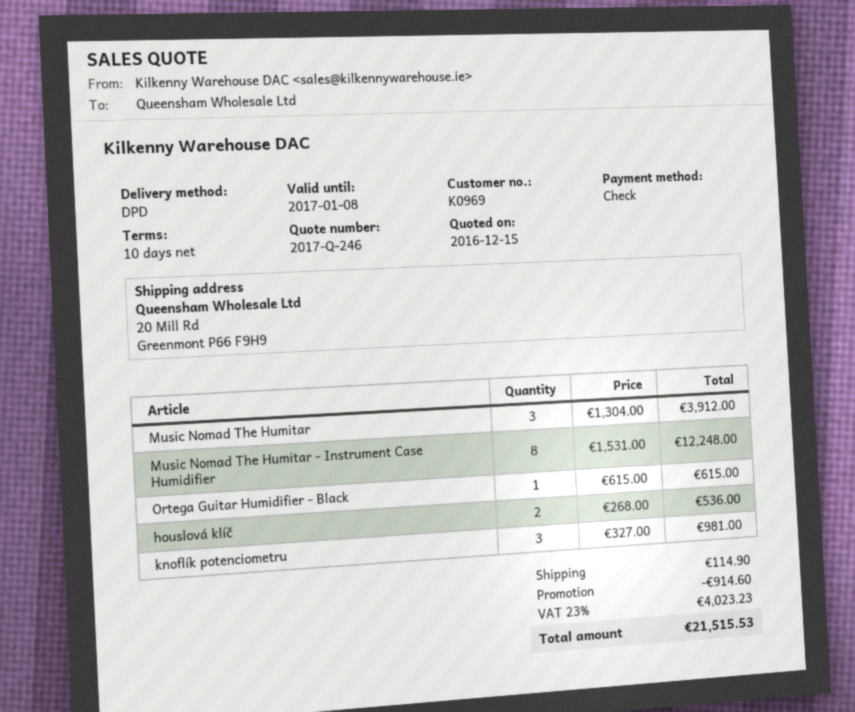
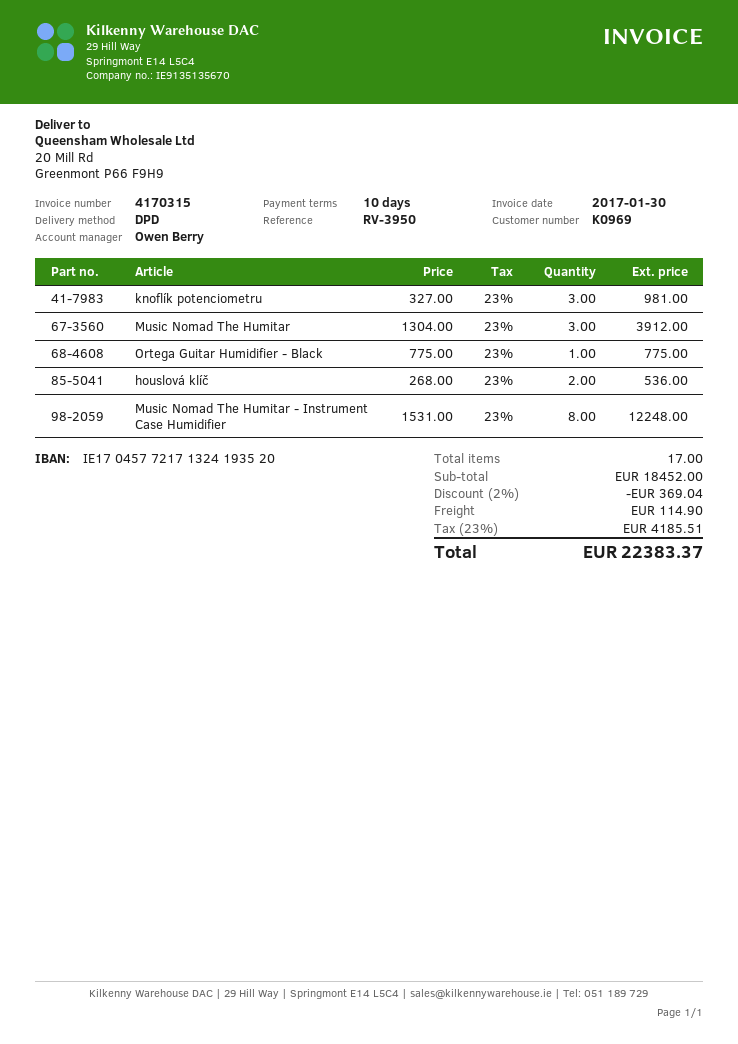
Ortega Guitar Humidifier - Black: 1 x 615.00 = 615.00 -> 1 x 775.00 = 775.00
discount: 914.60 -> 369.04
tax: 23% = 4023.23 -> 23% = 4185.51
total: 21515.53 -> 22383.37

